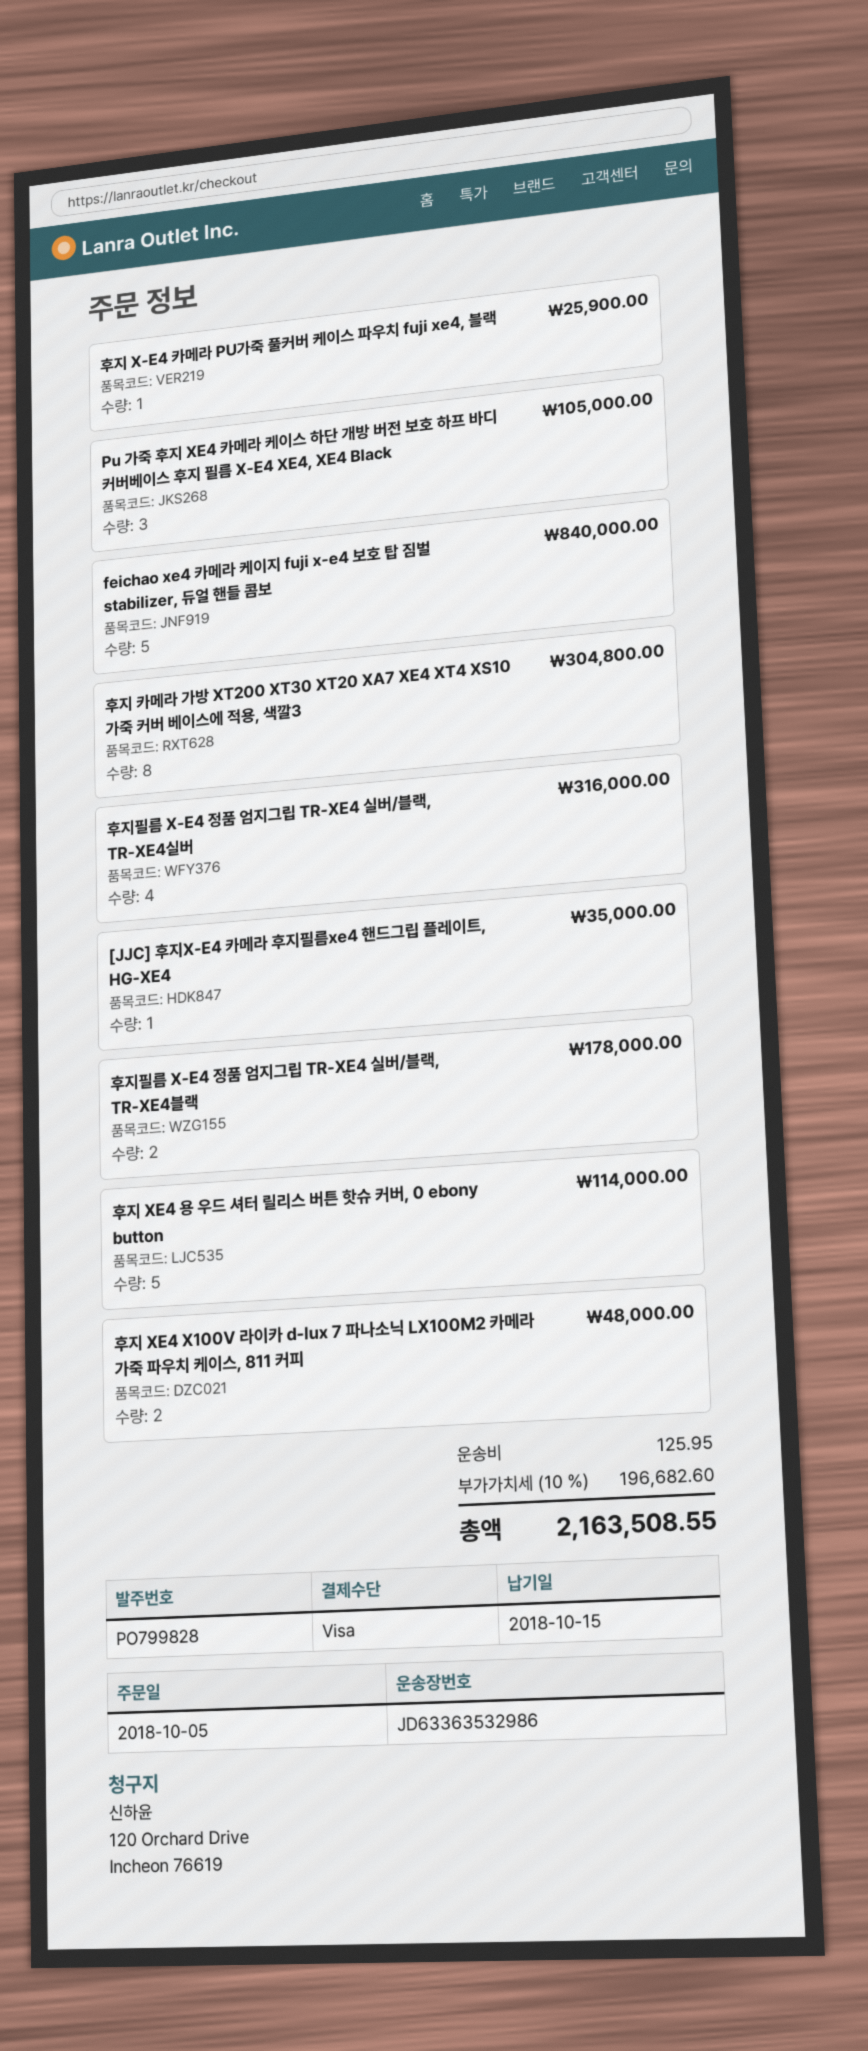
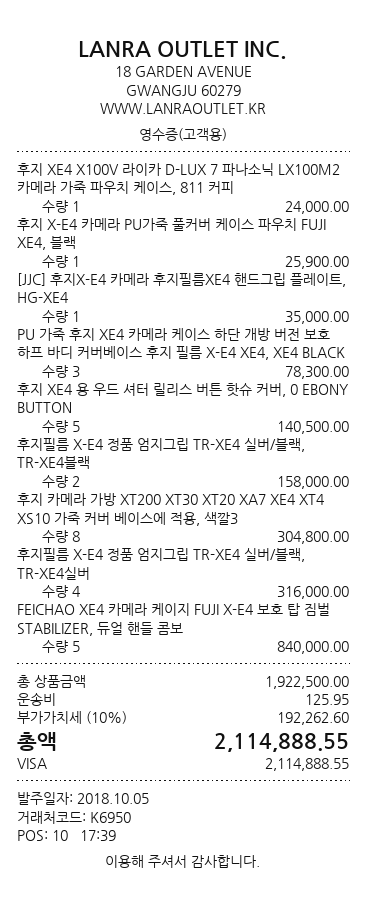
Pu 가죽 후지 XE4 카메라 케이스 하단 개방 버전 보호 하프 바디 커버베이스 후지 필름 X-E4 XE4, XE4 Black: 3 for 105000.00 -> 3 for 78300.00
후지필름 X-E4 정품 엄지그립 TR-XE4 실버/블랙, TR-XE4블랙: 2 for 178000.00 -> 2 for 158000.00
후지 XE4 용 우드 셔터 릴리스 버튼 핫슈 커버, 0 ebony button: 5 for 114000.00 -> 5 for 140500.00
후지 XE4 X100V 라이카 d-lux 7 파나소닉 LX100M2 카메라 가죽 파우치 케이스, 811 커피: 2 for 48000.00 -> 1 for 24000.00
tax: 10% = 196682.60 -> 10% = 192262.60
total: 2163508.55 -> 2114888.55

